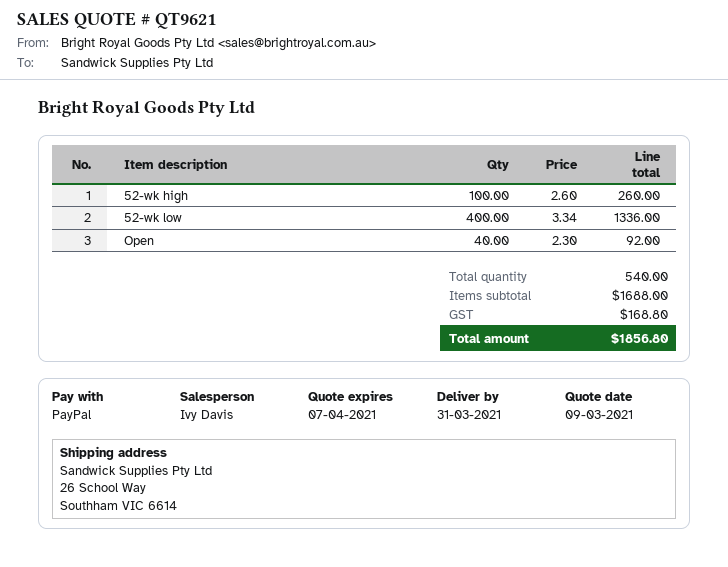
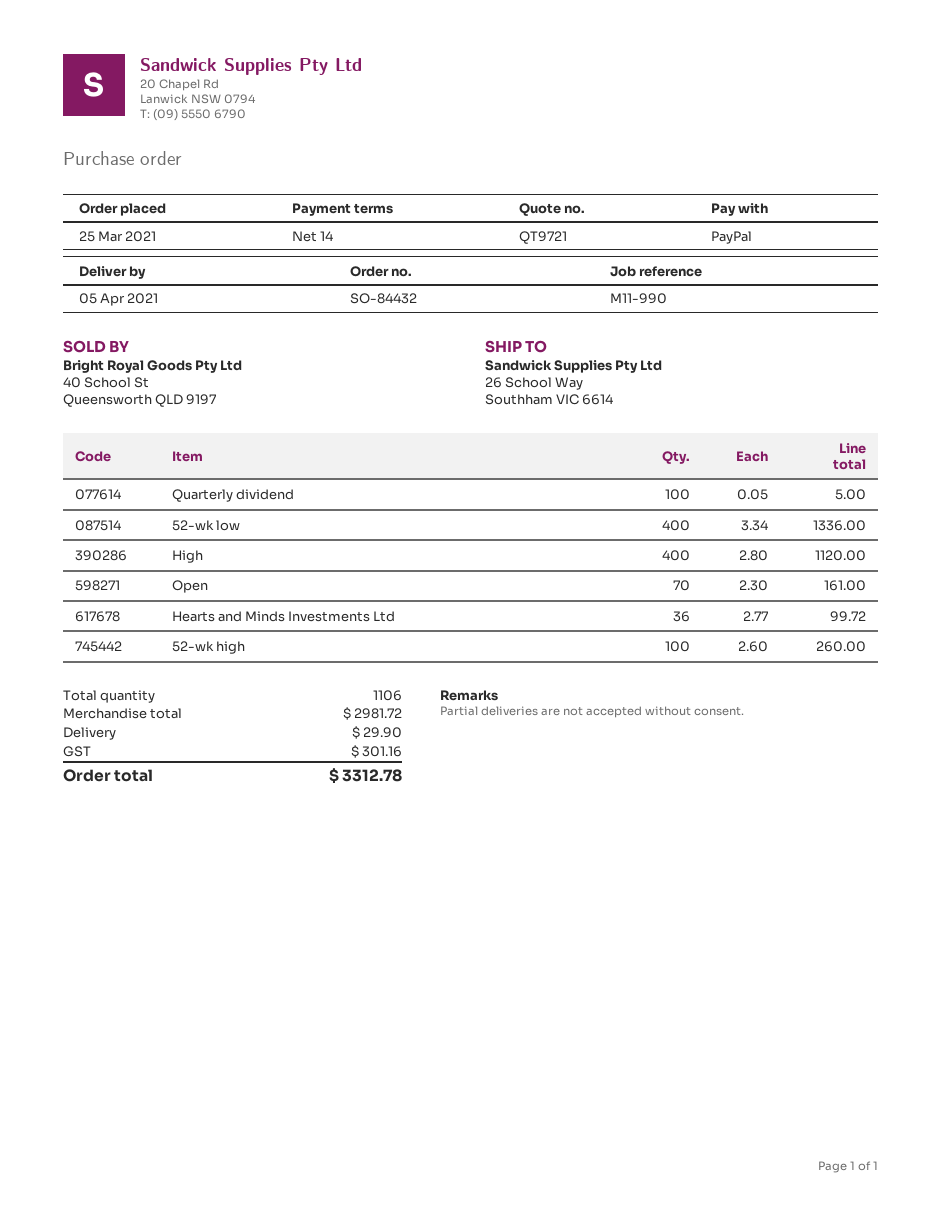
quote number: QT9621 -> QT9721
delivery date: 2021-03-31 -> 2021-04-05
Open: 40 x 2.30 = 92.00 -> 70 x 2.30 = 161.00
Quarterly dividend: none -> 100 x 0.05 = 5.00
High: none -> 400 x 2.80 = 1120.00
Hearts and Minds Investments Ltd: none -> 36 x 2.77 = 99.72
total quantity: 540 -> 1106
subtotal: 1688.00 -> 2981.72
shipping: none -> 29.90
tax: 168.80 -> 301.16
total: 1856.80 -> 3312.78

